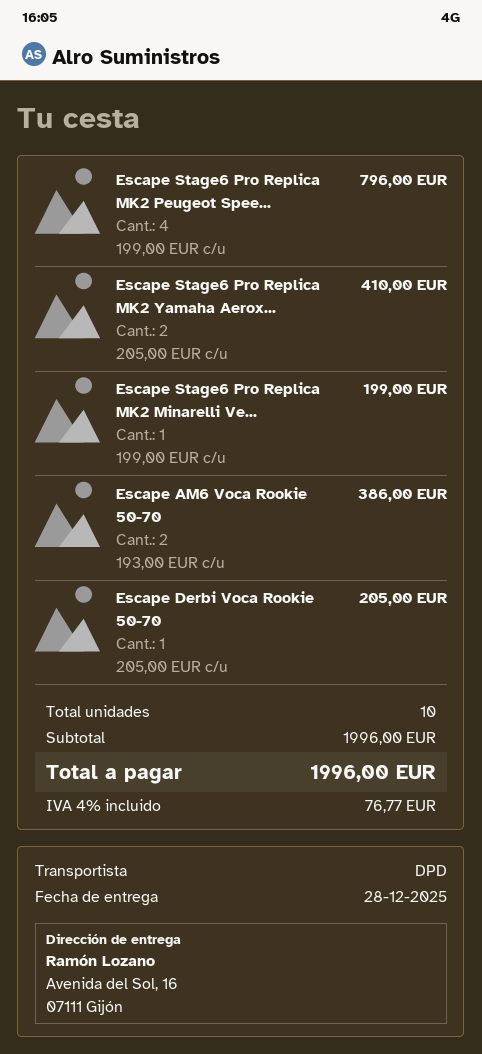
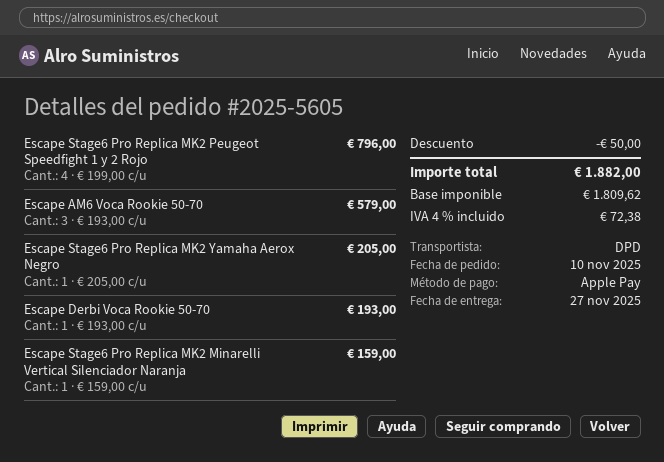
delivery date: 2025-12-28 -> 2025-11-27
Escape Stage6 Pro Replica MK2 Yamaha Aerox...: 2 x 205.00 = 410.00 -> 1 x 205.00 = 205.00
Escape Stage6 Pro Replica MK2 Minarelli Ve...: 1 x 199.00 = 199.00 -> 1 x 159.00 = 159.00
Escape AM6 Voca Rookie 50-70: 2 x 193.00 = 386.00 -> 3 x 193.00 = 579.00
Escape Derbi Voca Rookie 50-70: 1 x 205.00 = 205.00 -> 1 x 193.00 = 193.00
discount: none -> 50.00
tax: 4% = 76.77 -> 4% = 72.38
total: 1996.00 -> 1882.00

